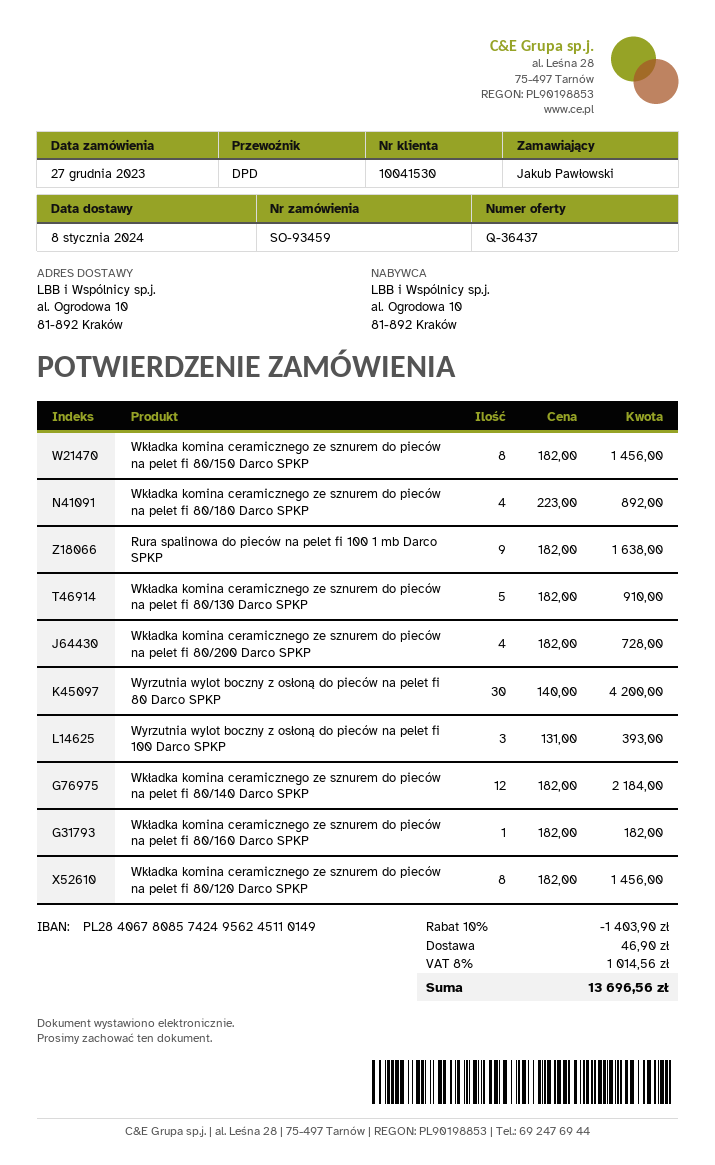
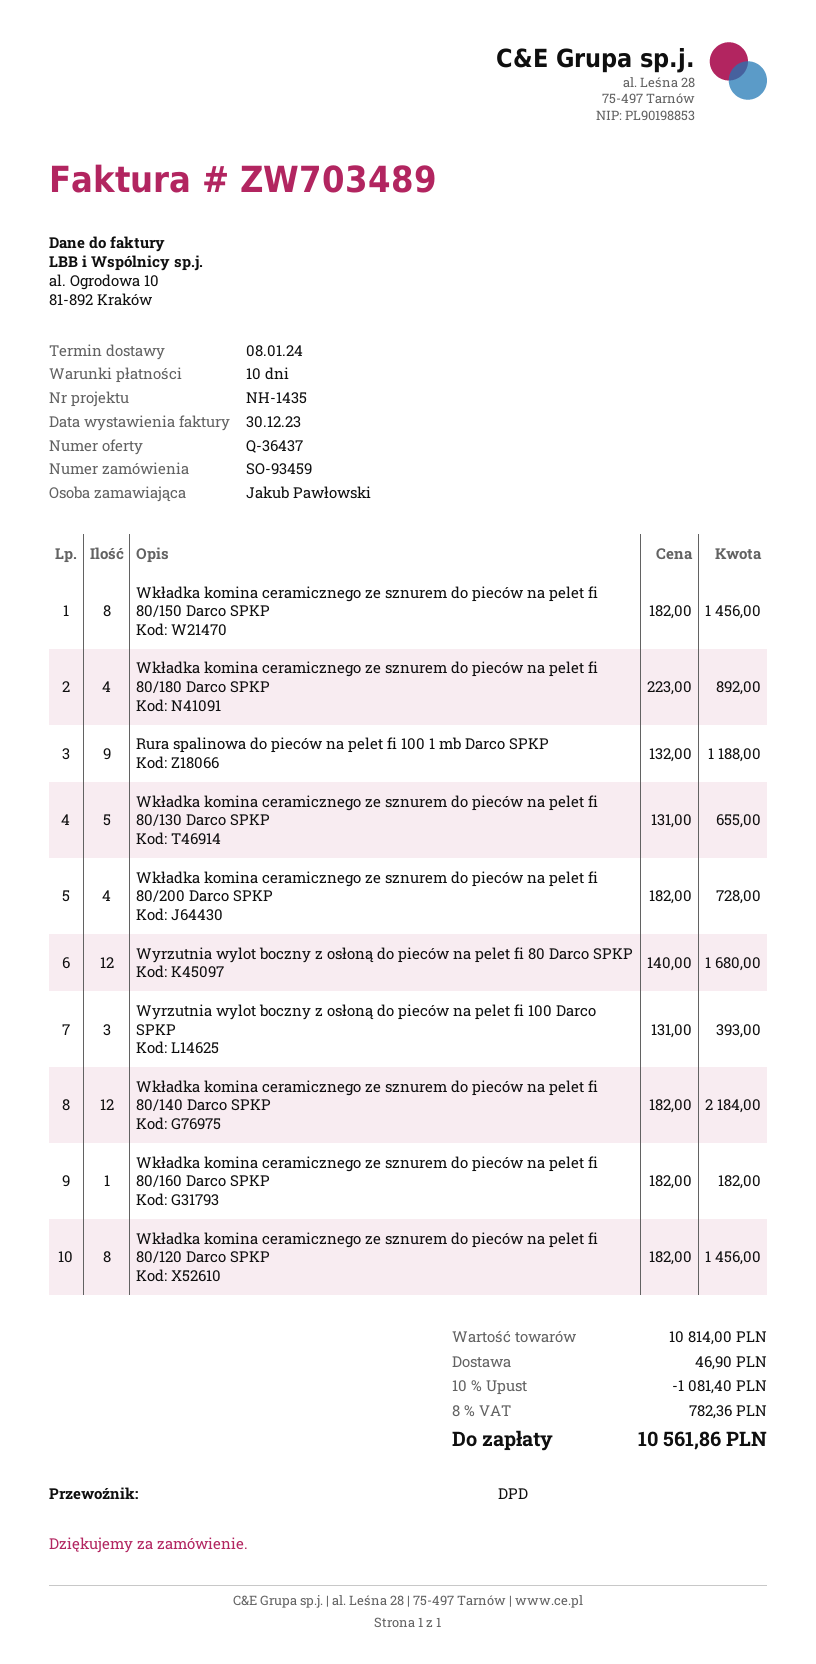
Rura spalinowa do pieców na pelet fi 100 1 mb Darco SPKP: 9 x 182.00 = 1638.00 -> 9 x 132.00 = 1188.00
Wkładka komina ceramicznego ze sznurem do pieców na pelet fi 80/130 Darco SPKP: 5 x 182.00 = 910.00 -> 5 x 131.00 = 655.00
Wyrzutnia wylot boczny z osłoną do pieców na pelet fi 80 Darco SPKP: 30 x 140.00 = 4200.00 -> 12 x 140.00 = 1680.00
discount: 10% = 1403.90 -> 10% = 1081.40
tax: 8% = 1014.56 -> 8% = 782.36
total: 13696.56 -> 10561.86

